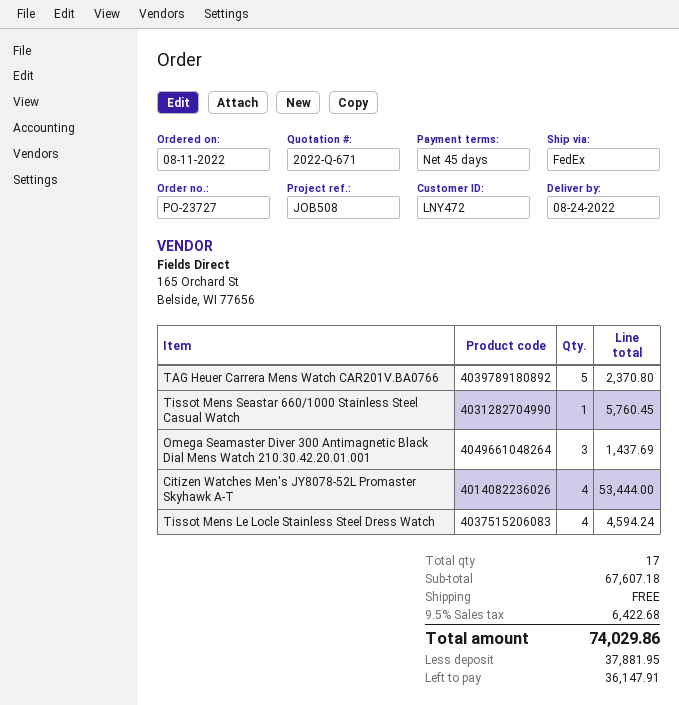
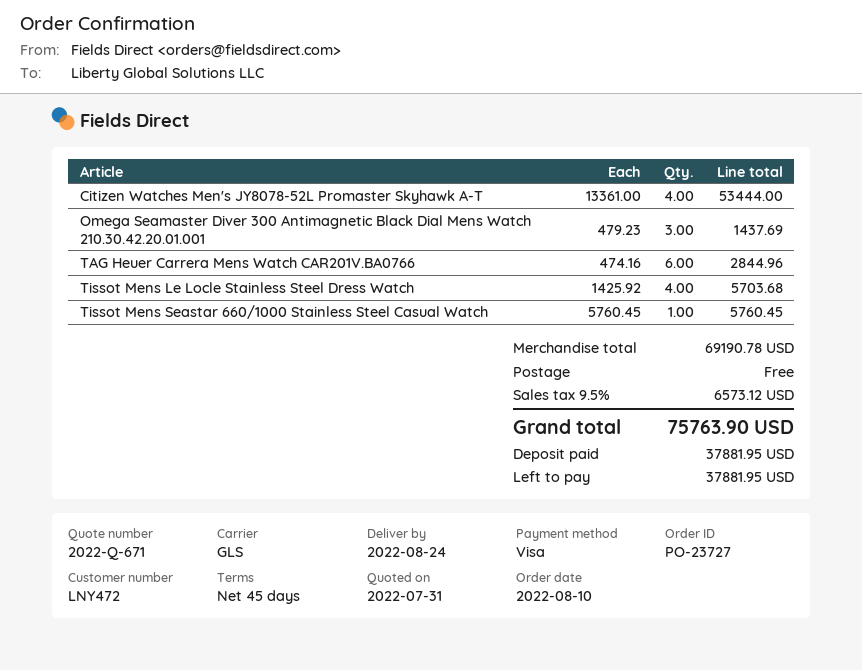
order date: 2022-08-11 -> 2022-08-10
shipping method: FedEx -> GLS
TAG Heuer Carrera Mens Watch CAR201V.BA0766: 5 for 2370.80 -> 6 for 2844.96
Tissot Mens Le Locle Stainless Steel Dress Watch: 4 for 4594.24 -> 4 for 5703.68
subtotal: 67607.18 -> 69190.78
tax: 9.5% = 6422.68 -> 9.5% = 6573.12
total: 74029.86 -> 75763.90
balance: 36147.91 -> 37881.95

